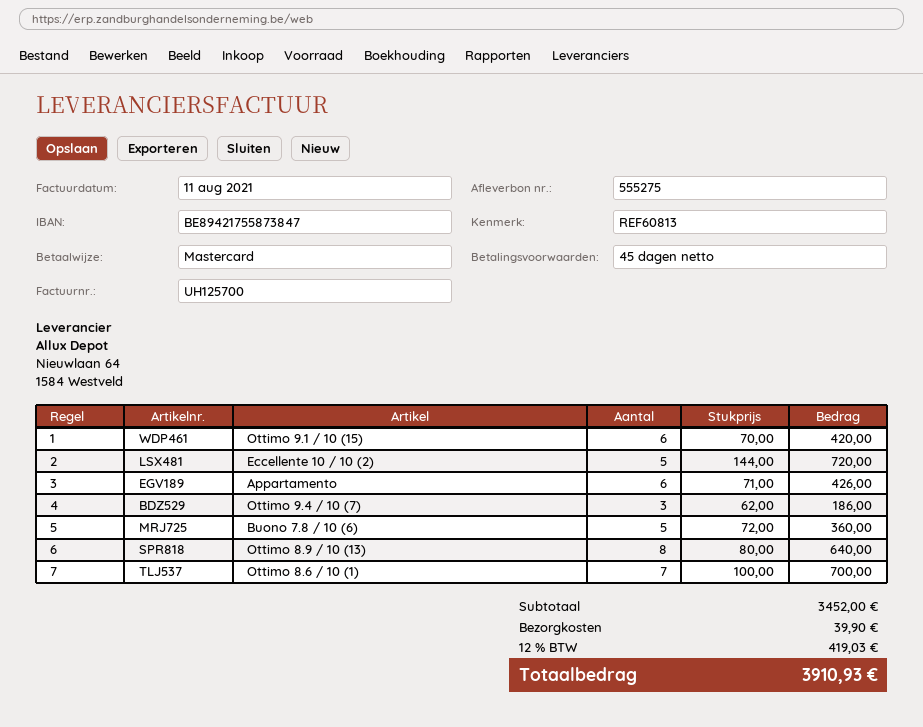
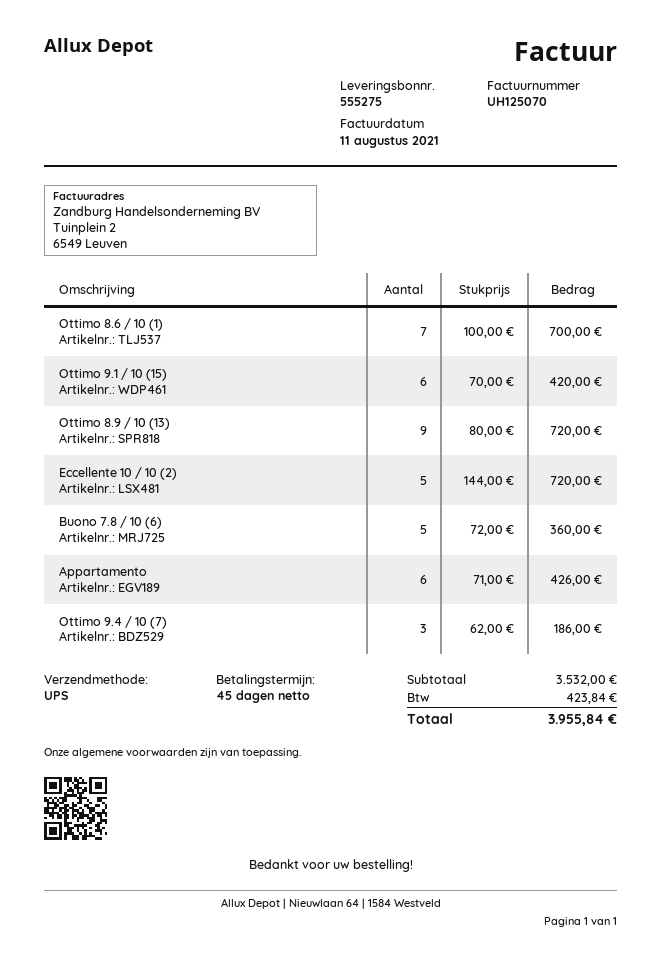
invoice number: UH125700 -> UH125070
Ottimo 8.9 / 10 (13): 8 x 80.00 = 640.00 -> 9 x 80.00 = 720.00
subtotal: 3452.00 -> 3532.00
shipping: 39.90 -> none
tax: 419.03 -> 423.84
total: 3910.93 -> 3955.84

